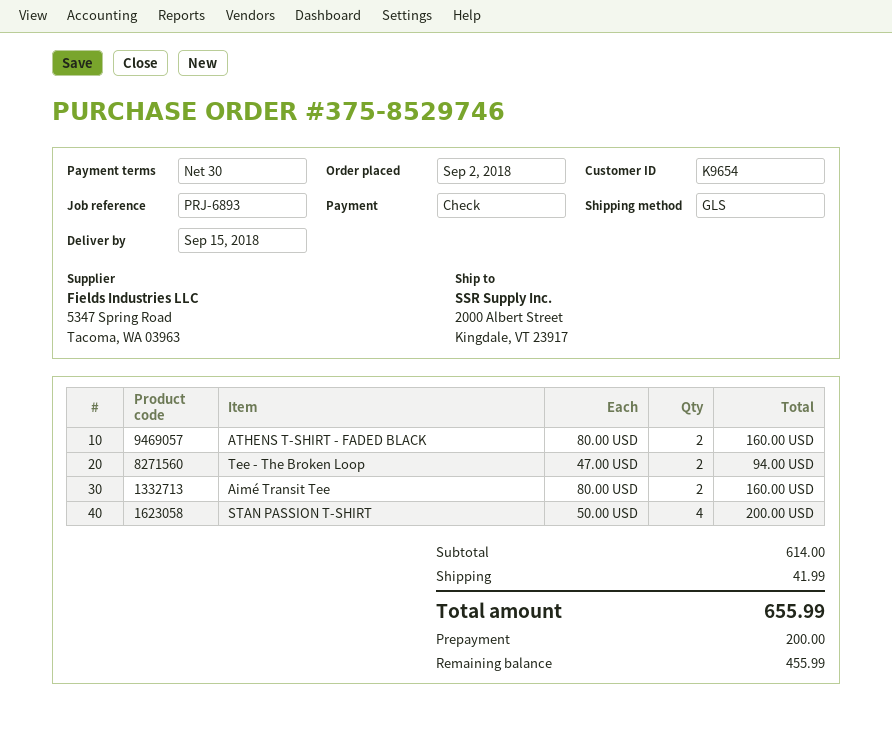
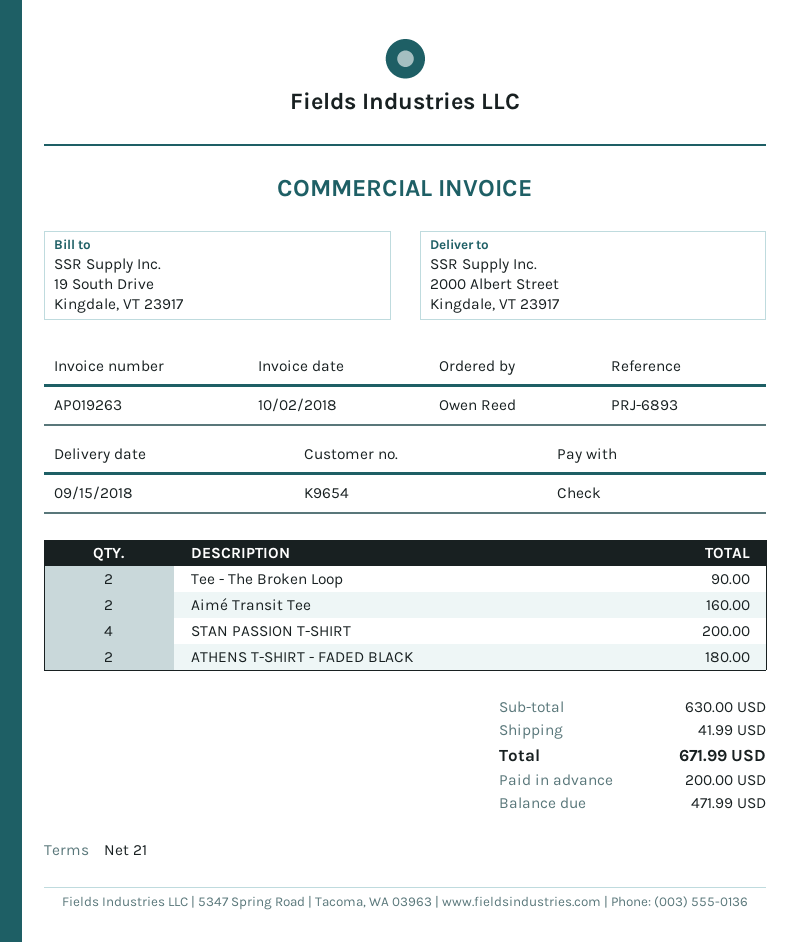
payment terms: 30 days -> 21 days
ATHENS T-SHIRT - FADED BLACK: 2 for 160.00 -> 2 for 180.00
Tee - The Broken Loop: 2 for 94.00 -> 2 for 90.00
subtotal: 614.00 -> 630.00
total: 655.99 -> 671.99
balance: 455.99 -> 471.99

